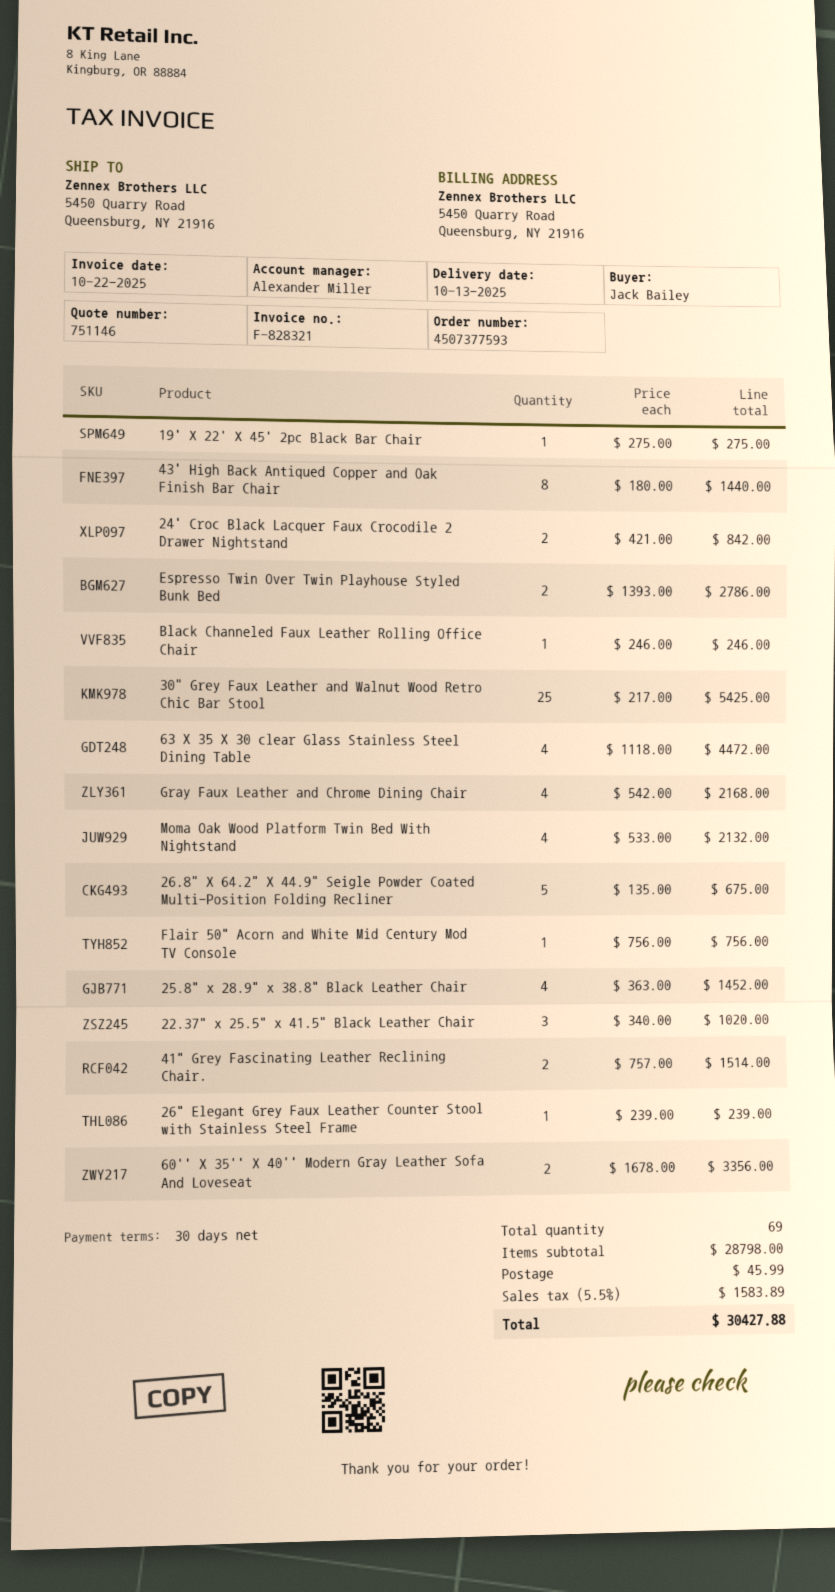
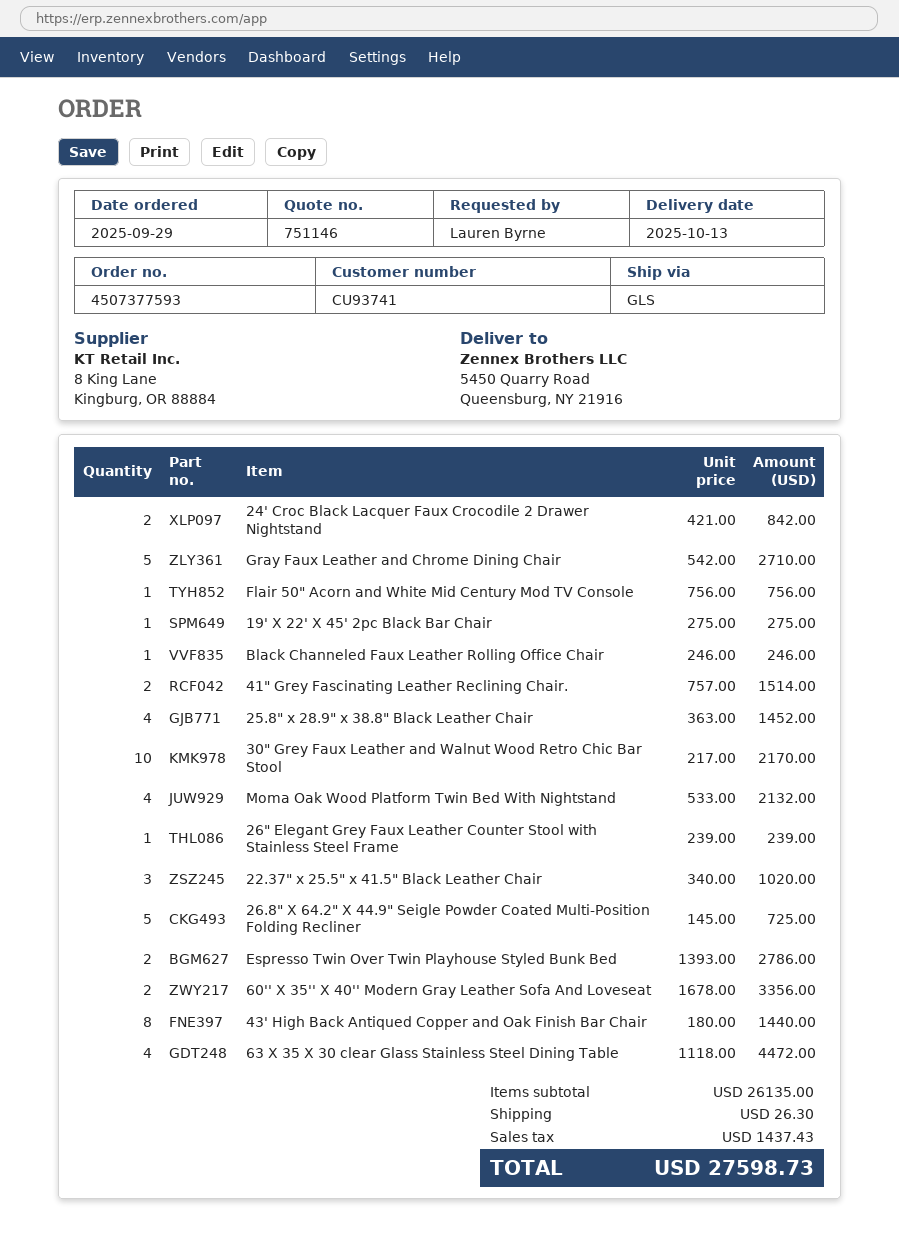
ordered by: Jack Bailey -> Lauren Byrne
30" Grey Faux Leather and Walnut Wood Retro Chic Bar Stool: 25 x 217.00 = 5425.00 -> 10 x 217.00 = 2170.00
Gray Faux Leather and Chrome Dining Chair: 4 x 542.00 = 2168.00 -> 5 x 542.00 = 2710.00
26.8" X 64.2" X 44.9" Seigle Powder Coated Multi-Position Folding Recliner: 5 x 135.00 = 675.00 -> 5 x 145.00 = 725.00
subtotal: 28798.00 -> 26135.00
shipping: 45.99 -> 26.30
tax: 1583.89 -> 1437.43
total: 30427.88 -> 27598.73

